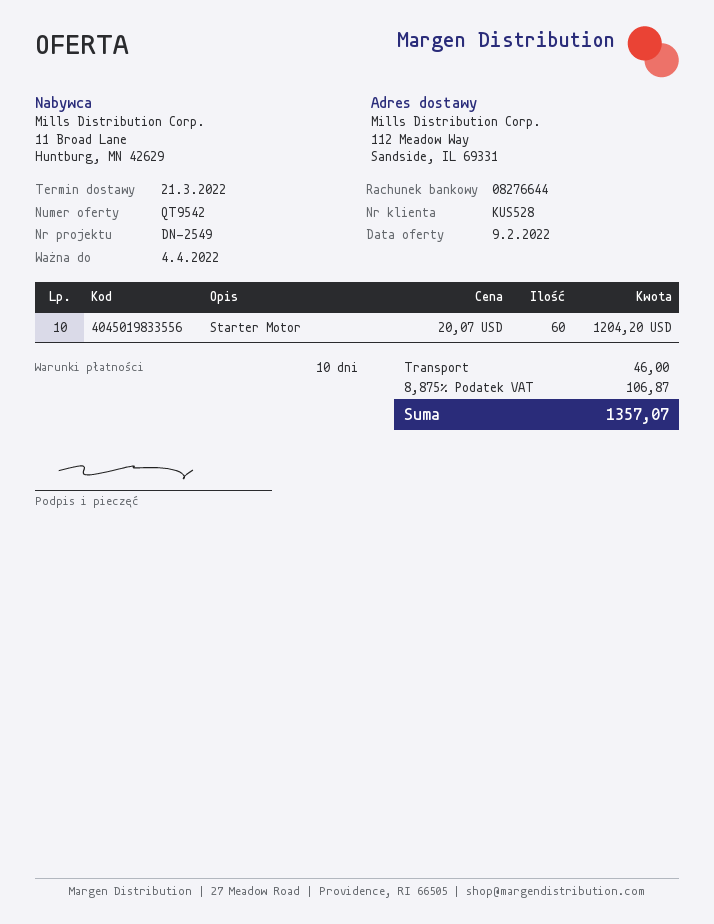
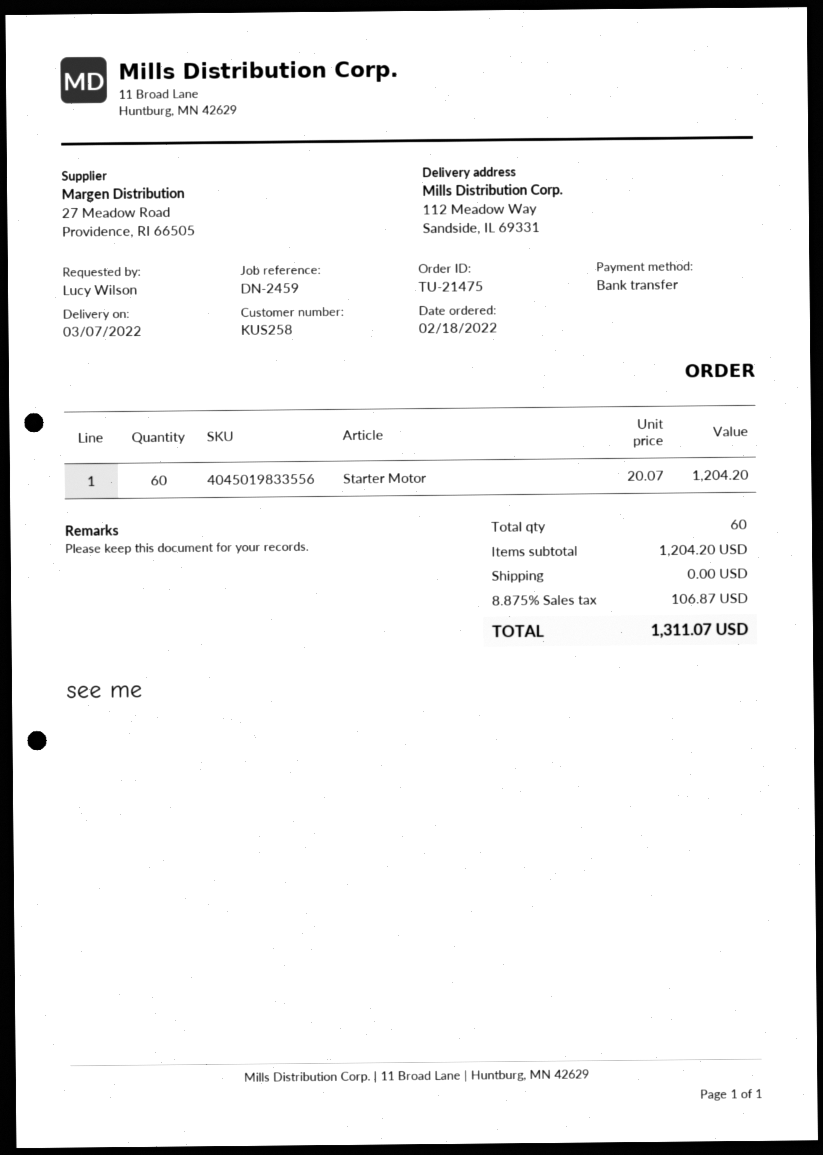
delivery date: 2022-03-21 -> 2022-03-07
customer number: KUS528 -> KUS258
reference: DN-2549 -> DN-2459
shipping: 46.00 -> 0.00
total: 1357.07 -> 1311.07

